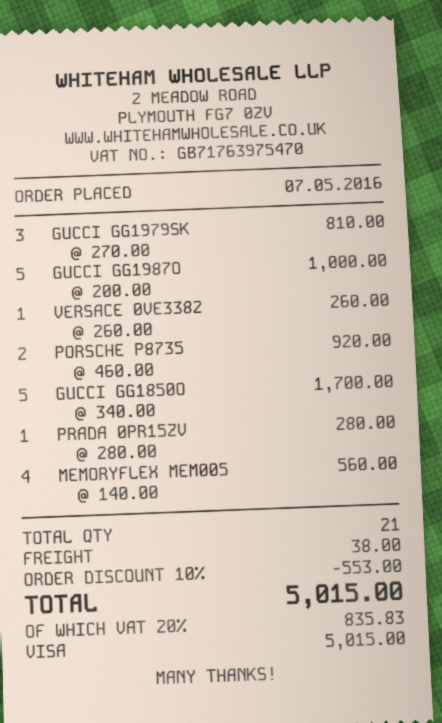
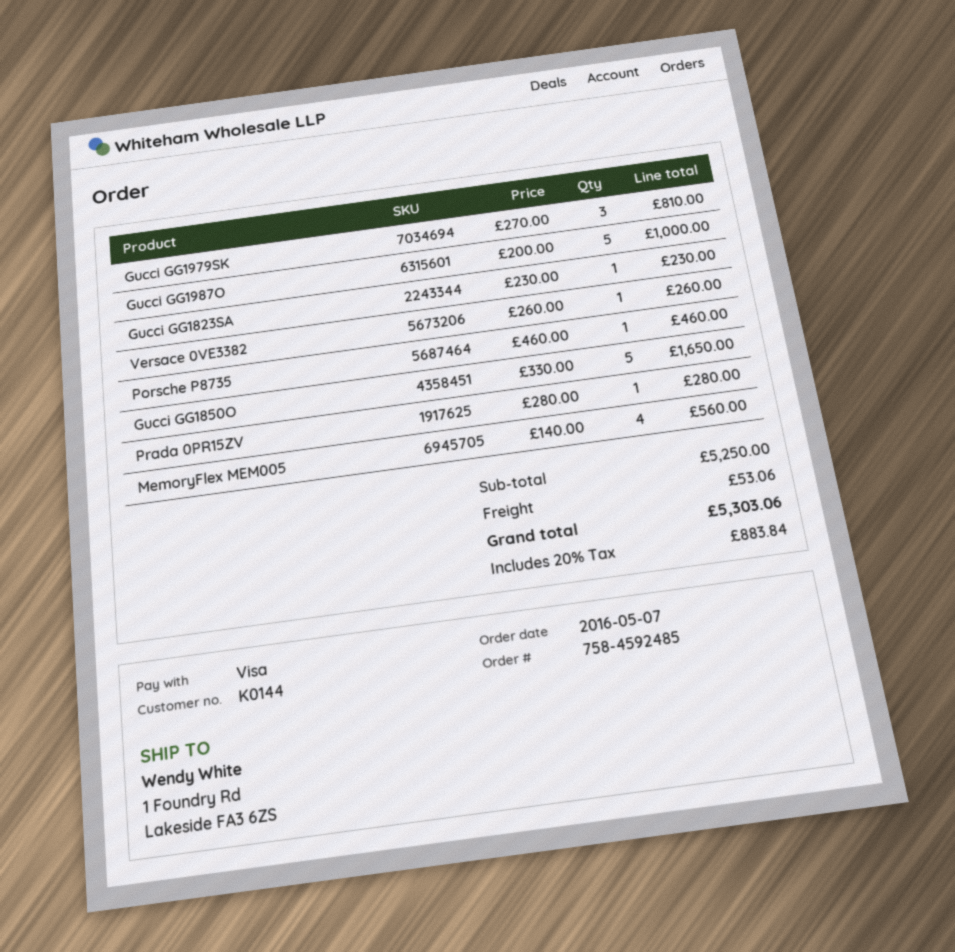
PORSCHE P8735: 2 x 460.00 = 920.00 -> 1 x 460.00 = 460.00
GUCCI GG1850O: 5 x 340.00 = 1700.00 -> 5 x 330.00 = 1650.00
Gucci GG1823SA: none -> 1 x 230.00 = 230.00
discount: 10% = 553.00 -> none
shipping: 38.00 -> 53.06
tax: 20% = 835.83 -> 20% = 883.84
total: 5015.00 -> 5303.06

